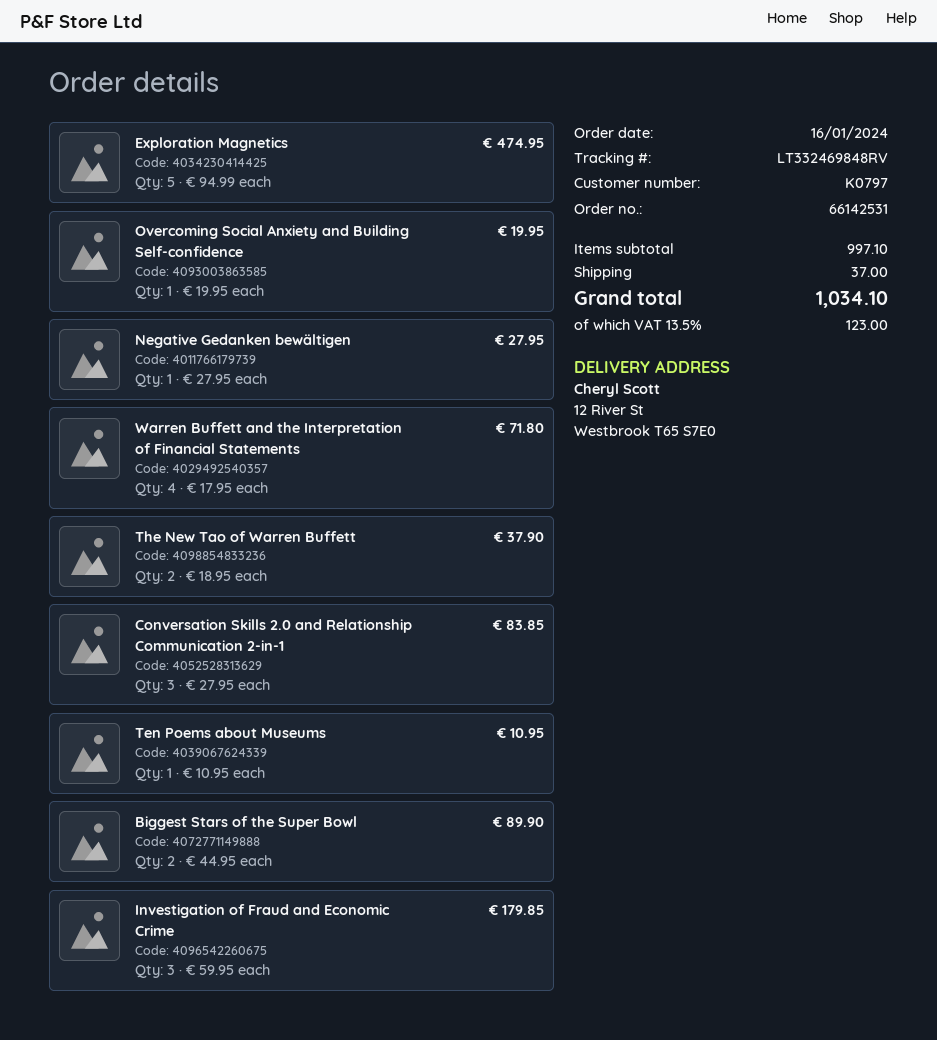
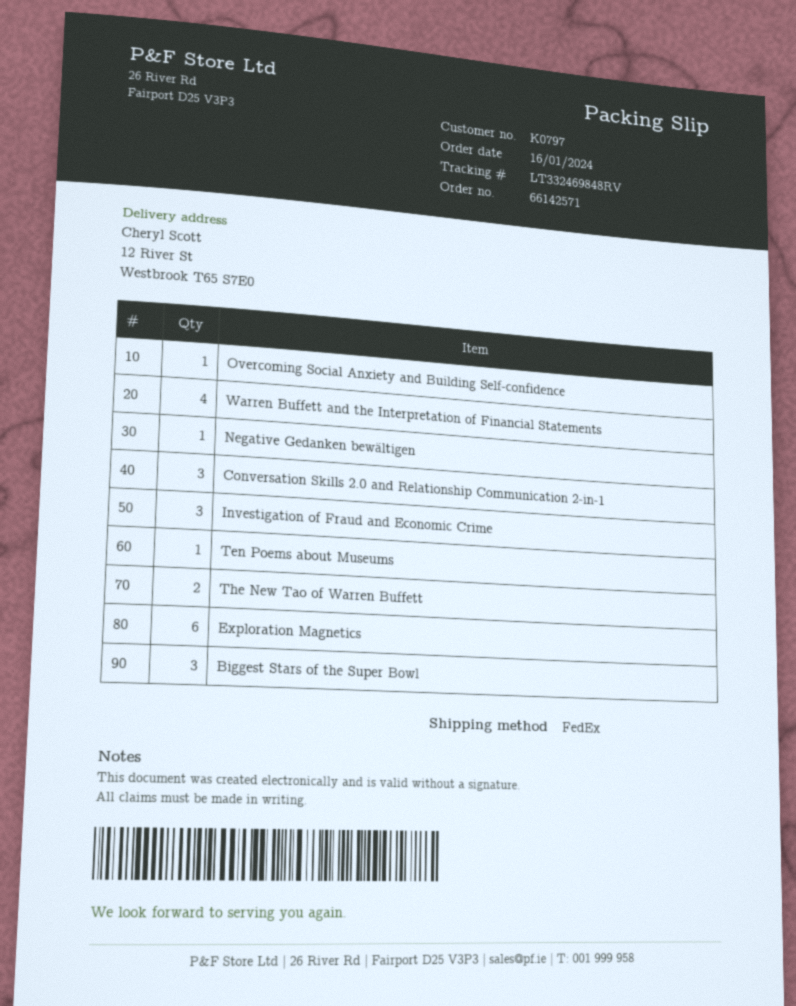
order number: 66142531 -> 66142571
Exploration Magnetics: 5 -> 6
Biggest Stars of the Super Bowl: 2 -> 3

